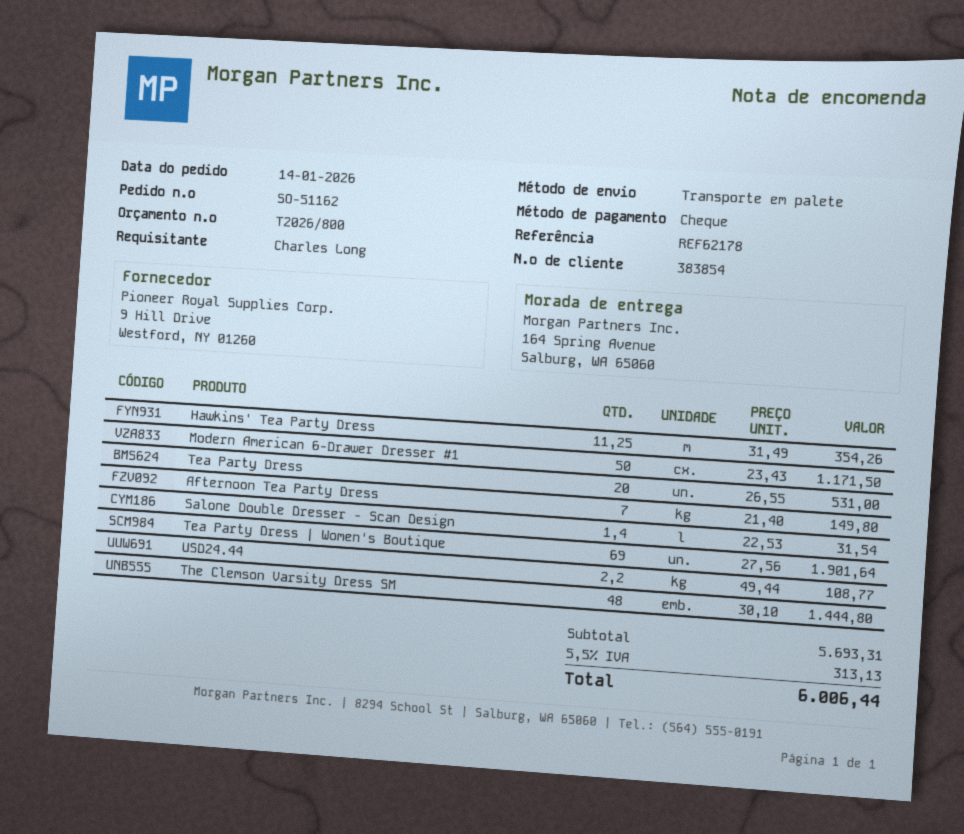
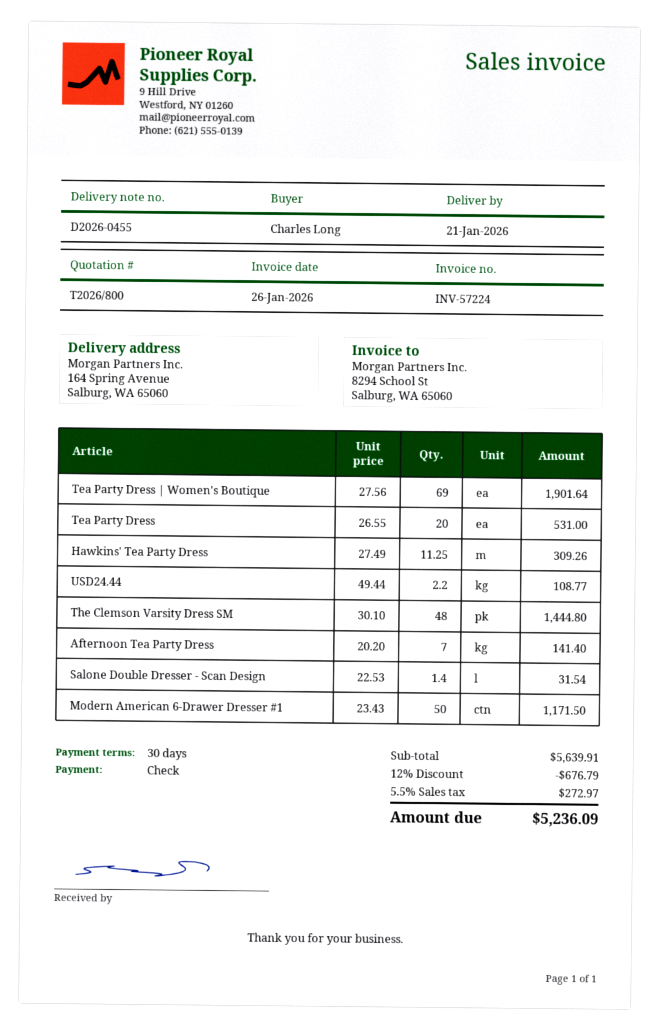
Hawkins' Tea Party Dress: 11.25 x 31.49 = 354.26 -> 11.25 x 27.49 = 309.26
Afternoon Tea Party Dress: 7 x 21.40 = 149.80 -> 7 x 20.20 = 141.40
subtotal: 5693.31 -> 5639.91
discount: none -> 12% = 676.79
tax: 5.5% = 313.13 -> 5.5% = 272.97
total: 6006.44 -> 5236.09

